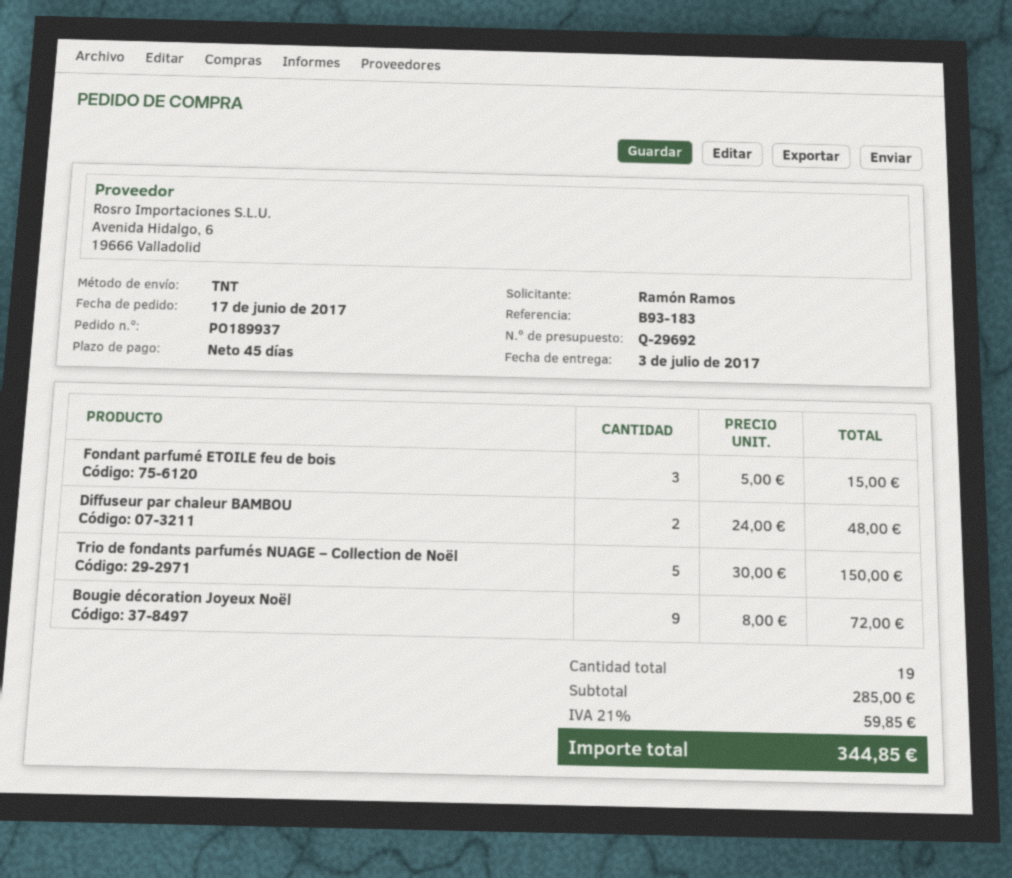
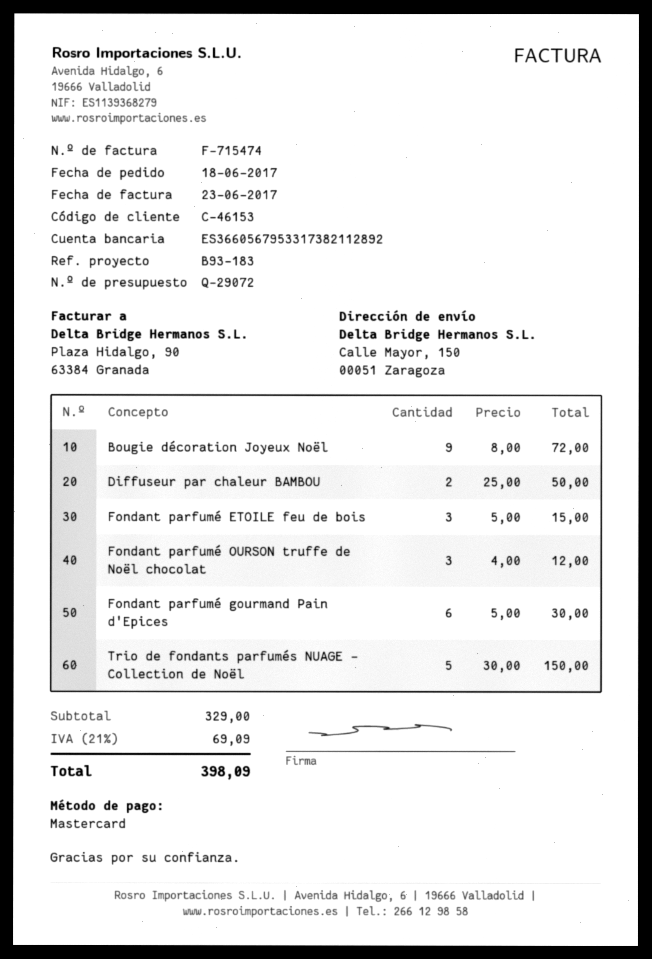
quote number: Q-29692 -> Q-29072
order date: 2017-06-17 -> 2017-06-18
Diffuseur par chaleur BAMBOU: 2 x 24.00 = 48.00 -> 2 x 25.00 = 50.00
Fondant parfumé OURSON truffe de Noël chocolat: none -> 3 x 4.00 = 12.00
Fondant parfumé gourmand Pain d'Epices: none -> 6 x 5.00 = 30.00
subtotal: 285.00 -> 329.00
tax: 21% = 59.85 -> 21% = 69.09
total: 344.85 -> 398.09

